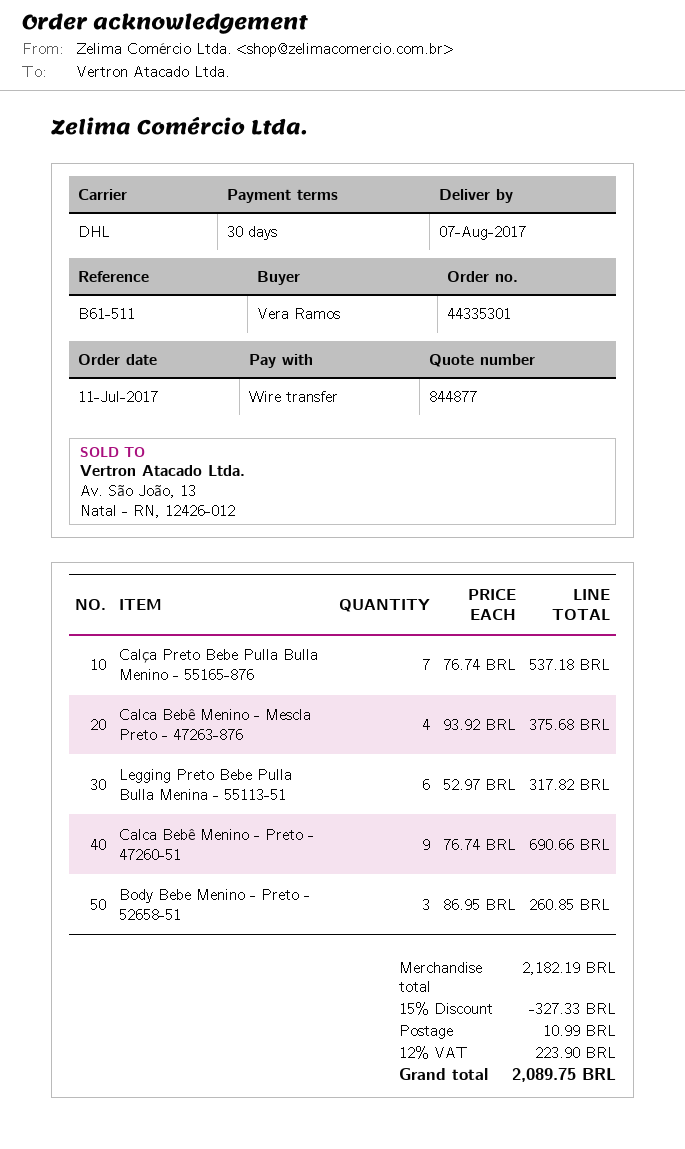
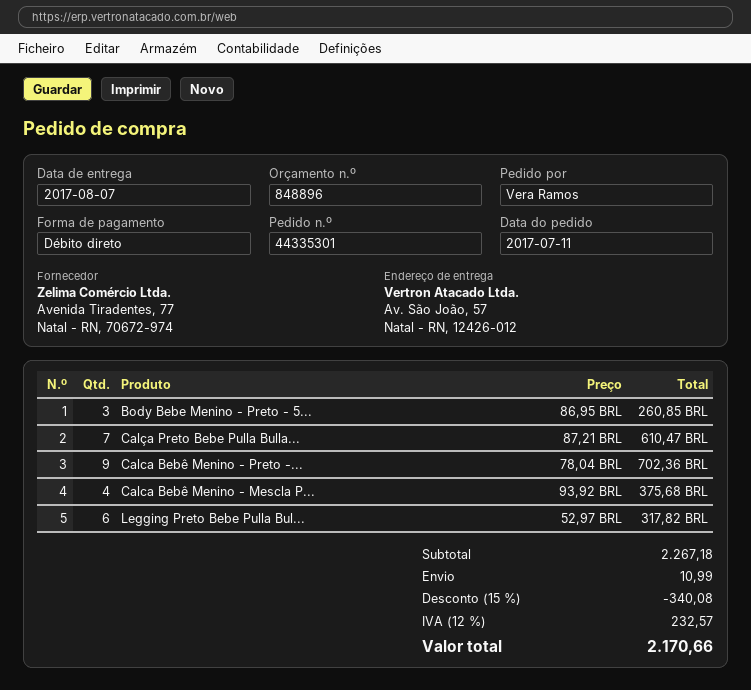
quote number: 844877 -> 848896
payment method: bank transfer -> direct debit
Calça Preto Bebe Pulla Bulla Menino - 55165-876: 7 x 76.74 = 537.18 -> 7 x 87.21 = 610.47
Calca Bebê Menino - Preto - 47260-51: 9 x 76.74 = 690.66 -> 9 x 78.04 = 702.36
subtotal: 2182.19 -> 2267.18
discount: 15% = 327.33 -> 15% = 340.08
tax: 12% = 223.90 -> 12% = 232.57
total: 2089.75 -> 2170.66

